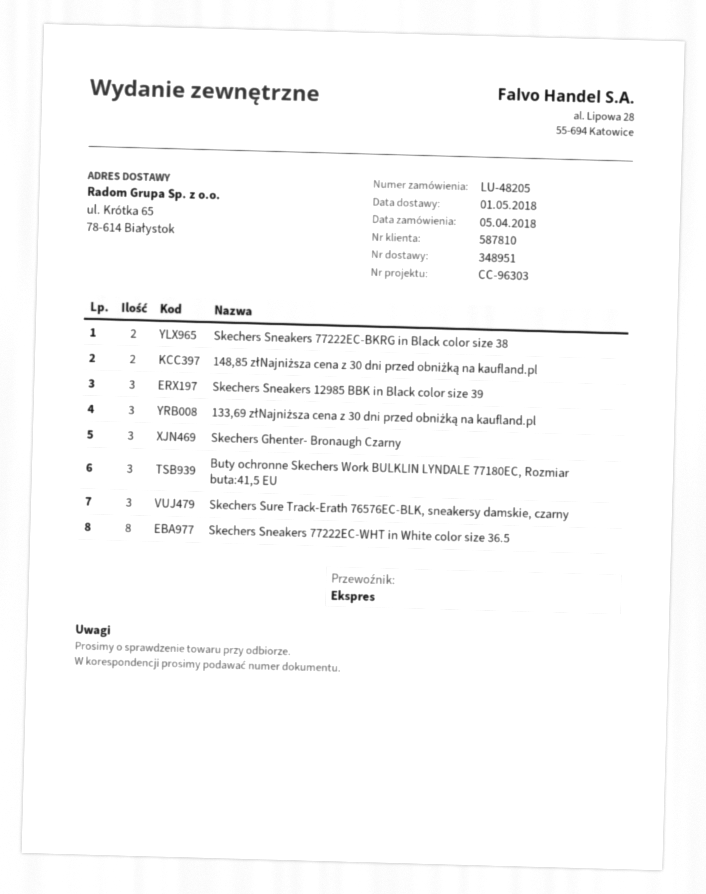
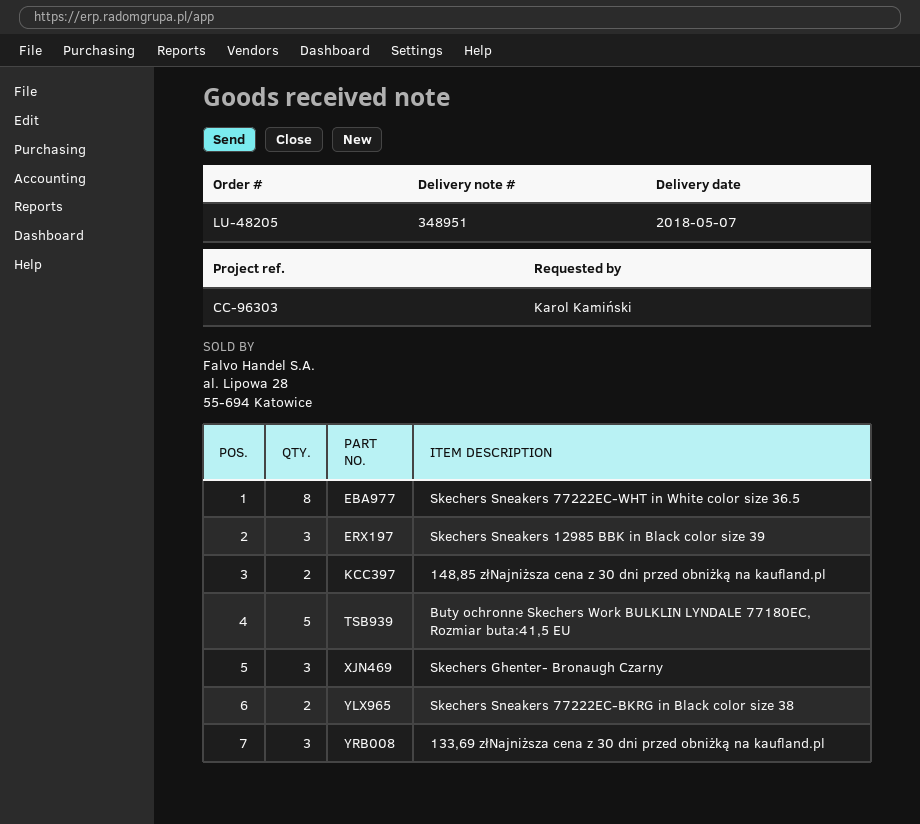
delivery date: 2018-05-01 -> 2018-05-07
Buty ochronne Skechers Work BULKLIN LYNDALE 77180EC, Rozmiar buta:41,5 EU: 3 -> 5
Skechers Sure Track-Erath 76576EC-BLK, sneakersy damskie, czarny: 3 -> none

